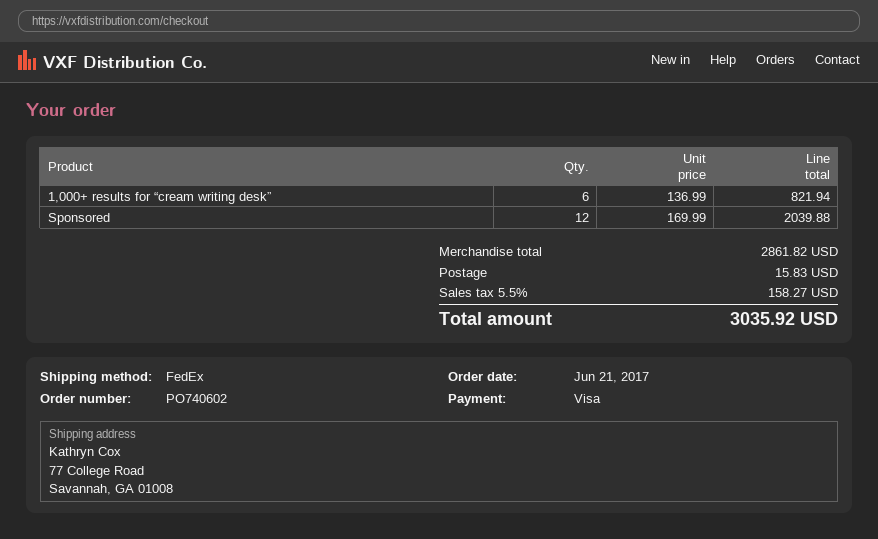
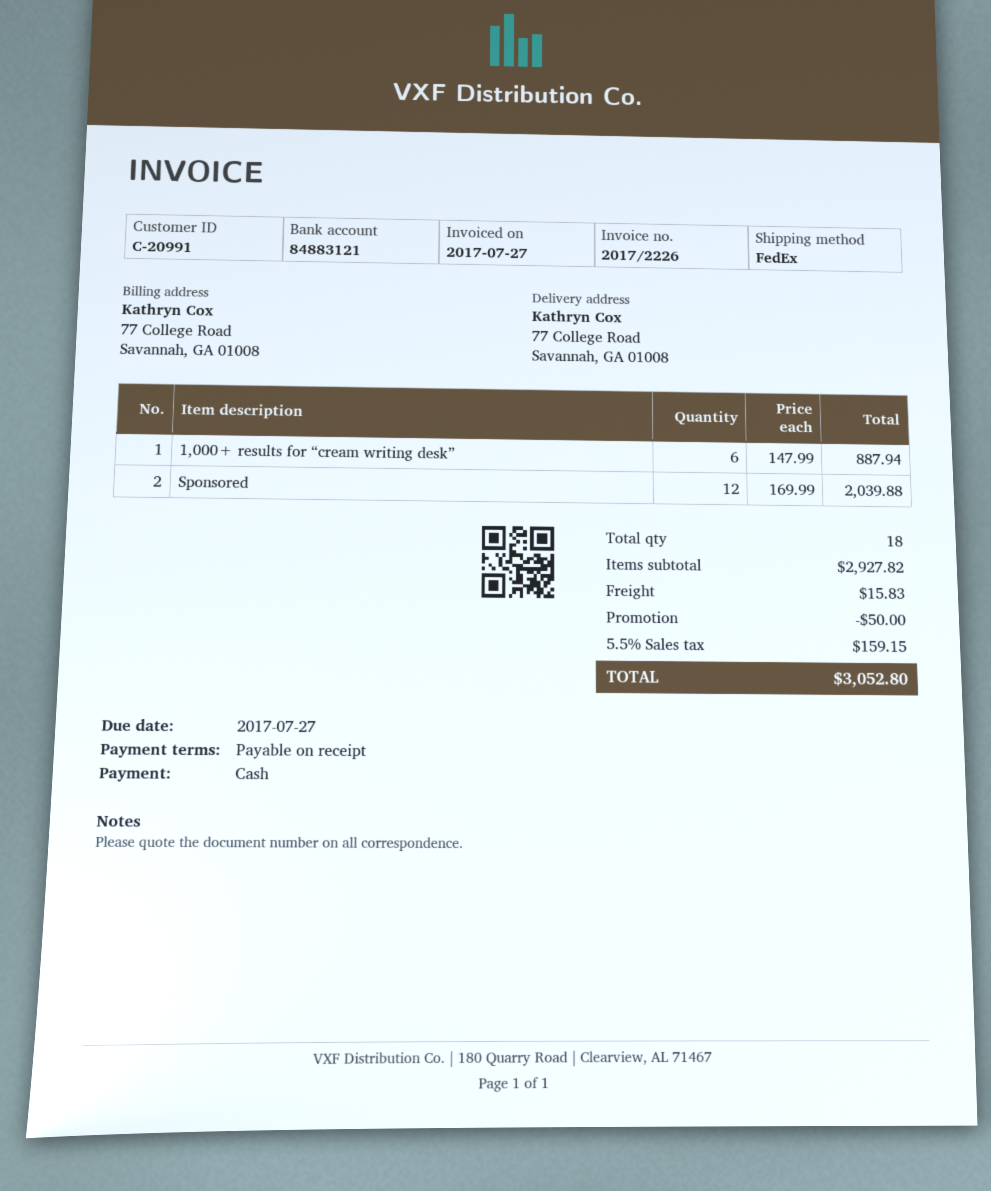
payment method: Visa -> cash
1,000+ results for “cream writing desk”: 6 x 136.99 = 821.94 -> 6 x 147.99 = 887.94
subtotal: 2861.82 -> 2927.82
discount: none -> 50.00
tax: 5.5% = 158.27 -> 5.5% = 159.15
total: 3035.92 -> 3052.80

